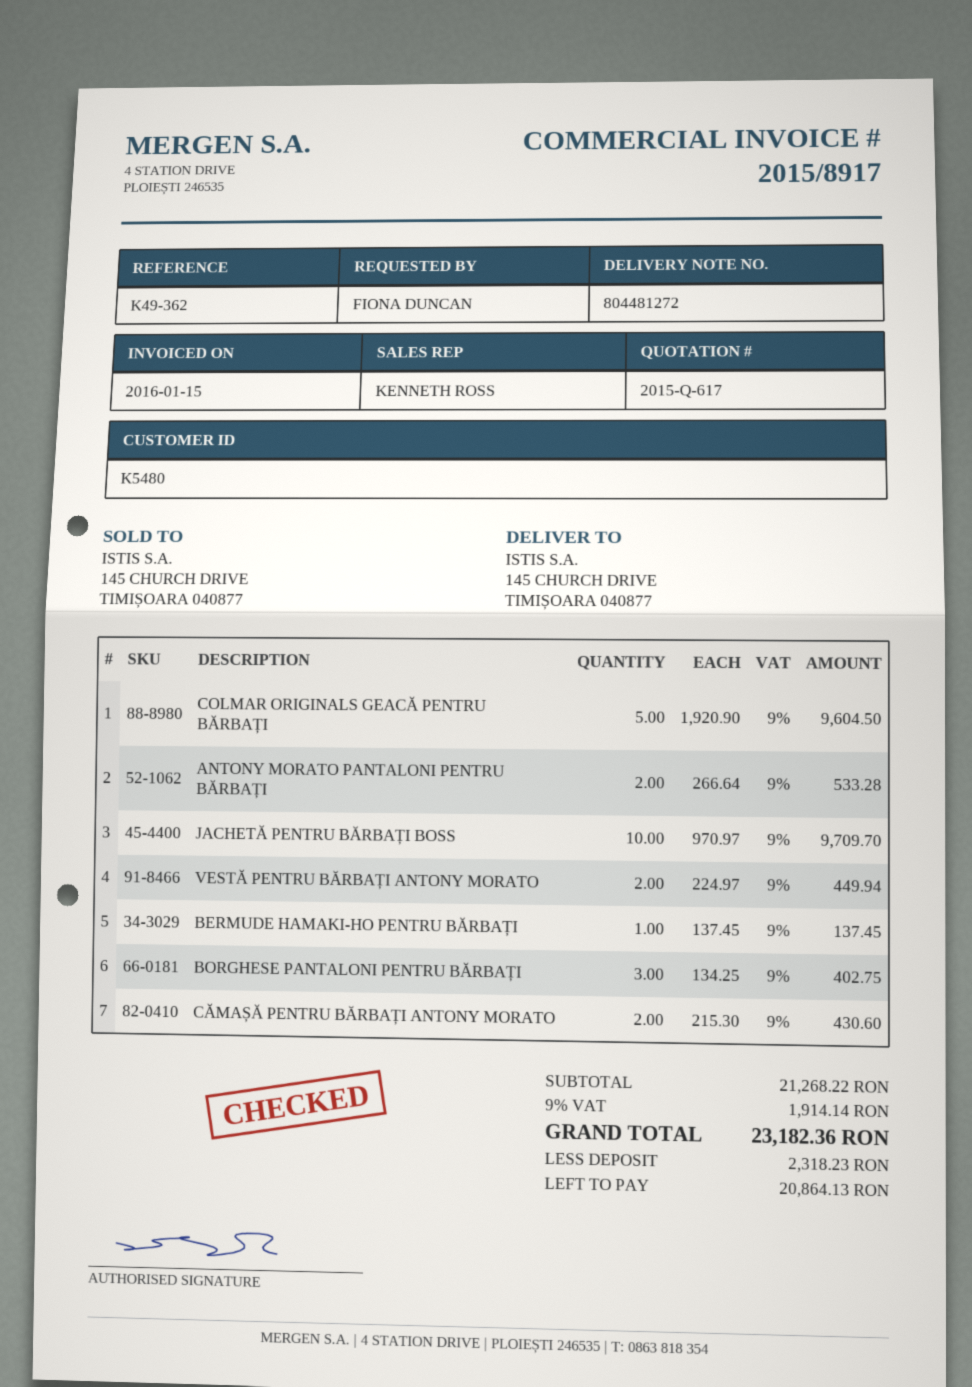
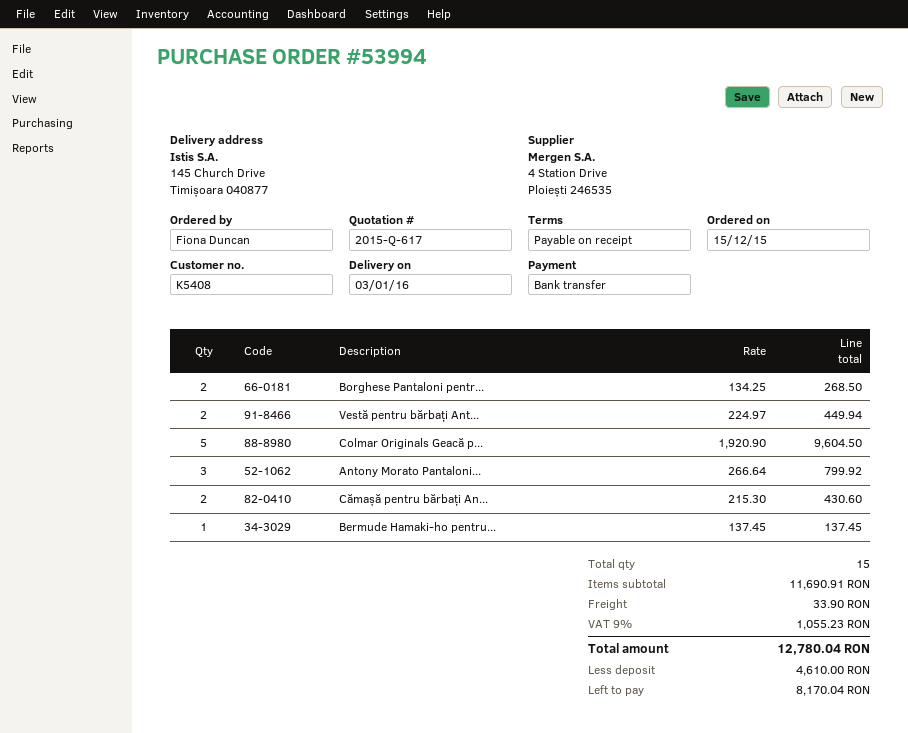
customer number: K5480 -> K5408
ANTONY MORATO PANTALONI PENTRU BĂRBAȚI: 2 x 266.64 = 533.28 -> 3 x 266.64 = 799.92
JACHETĂ PENTRU BĂRBAȚI BOSS: 10 x 970.97 = 9709.70 -> none
BORGHESE PANTALONI PENTRU BĂRBAȚI: 3 x 134.25 = 402.75 -> 2 x 134.25 = 268.50
subtotal: 21268.22 -> 11690.91
shipping: none -> 33.90
tax: 9% = 1914.14 -> 9% = 1055.23
total: 23182.36 -> 12780.04
deposit: 2318.23 -> 4610.00
balance: 20864.13 -> 8170.04

